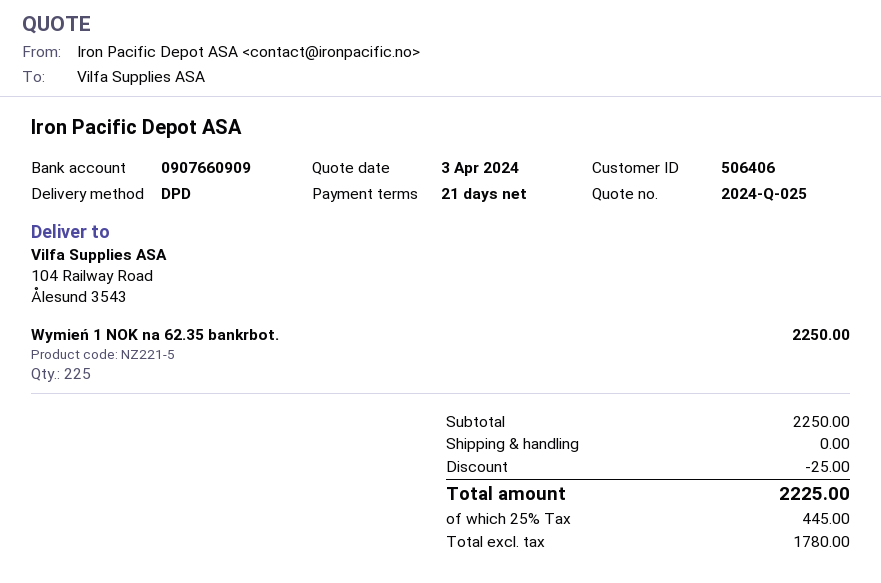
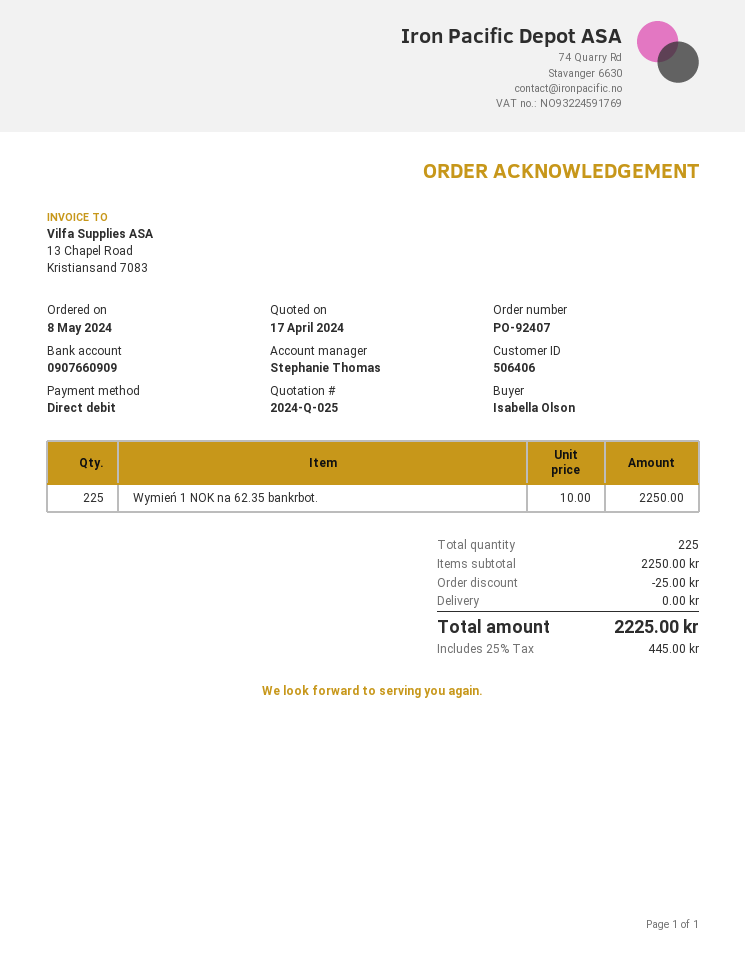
quote date: 2024-04-03 -> 2024-04-17

